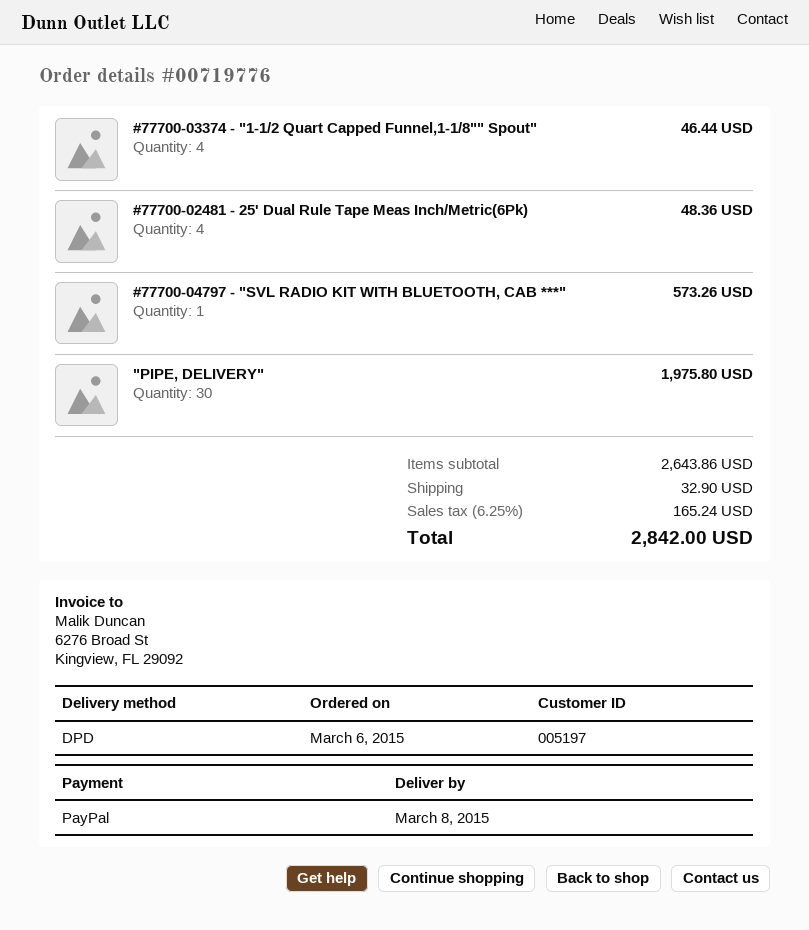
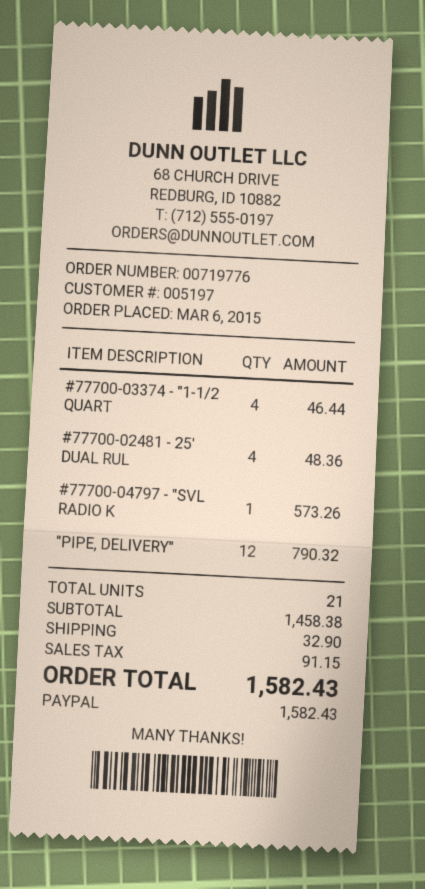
"PIPE, DELIVERY": 30 for 1975.80 -> 12 for 790.32
subtotal: 2643.86 -> 1458.38
tax: 165.24 -> 91.15
total: 2842.00 -> 1582.43

